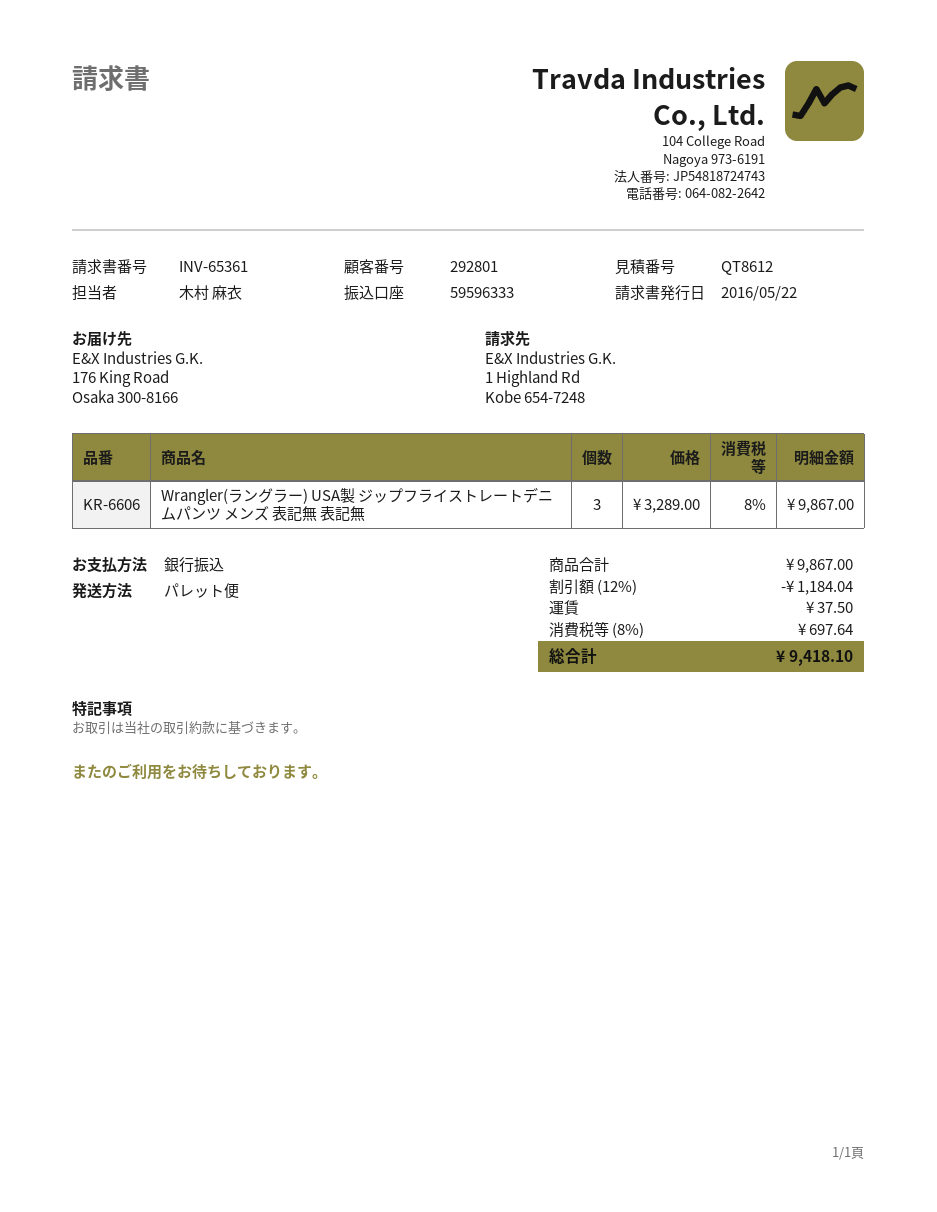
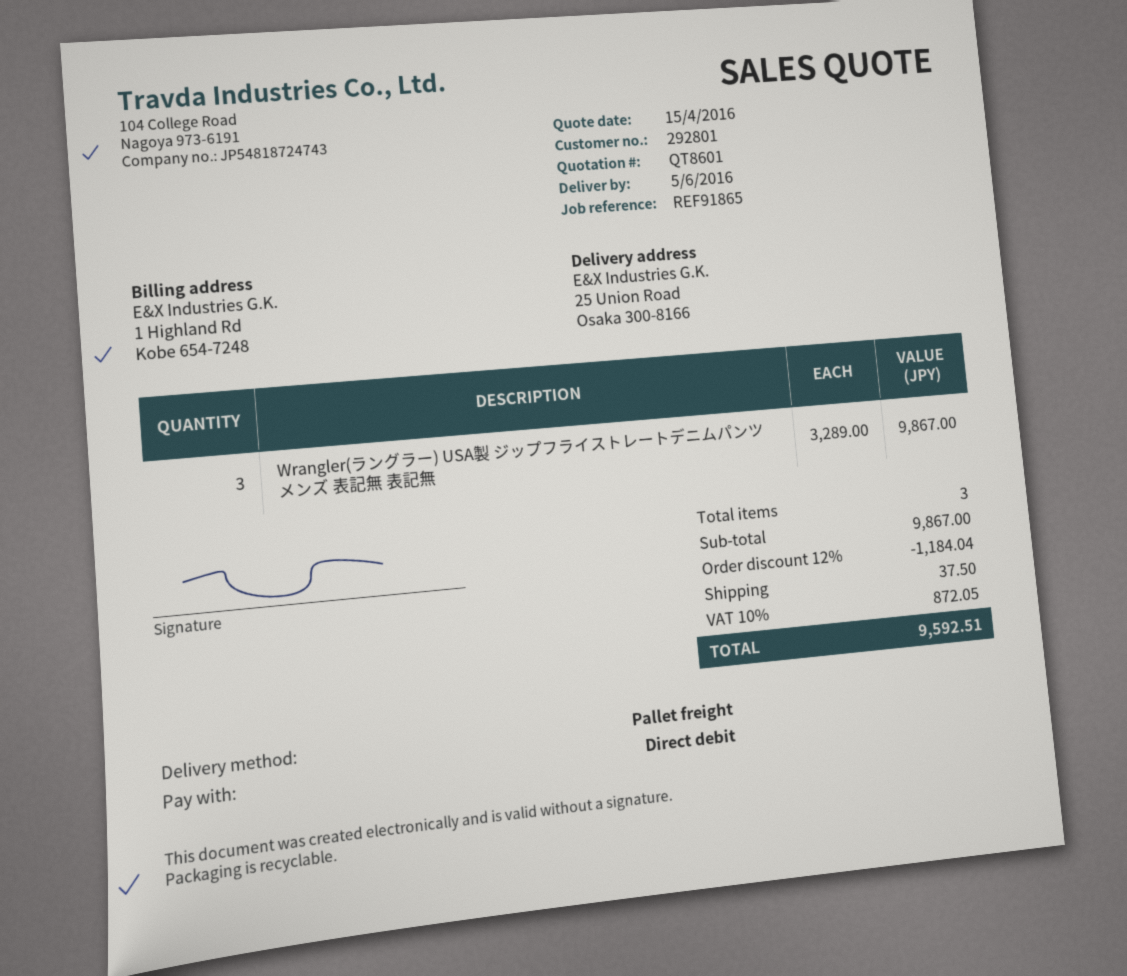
quote number: QT8612 -> QT8601
payment method: bank transfer -> direct debit
ship to: 176 King Road, Osaka 300-8166 -> 25 Union Road, Osaka 300-8166
tax: 8% = 697.64 -> 10% = 872.05
total: 9418.10 -> 9592.51

